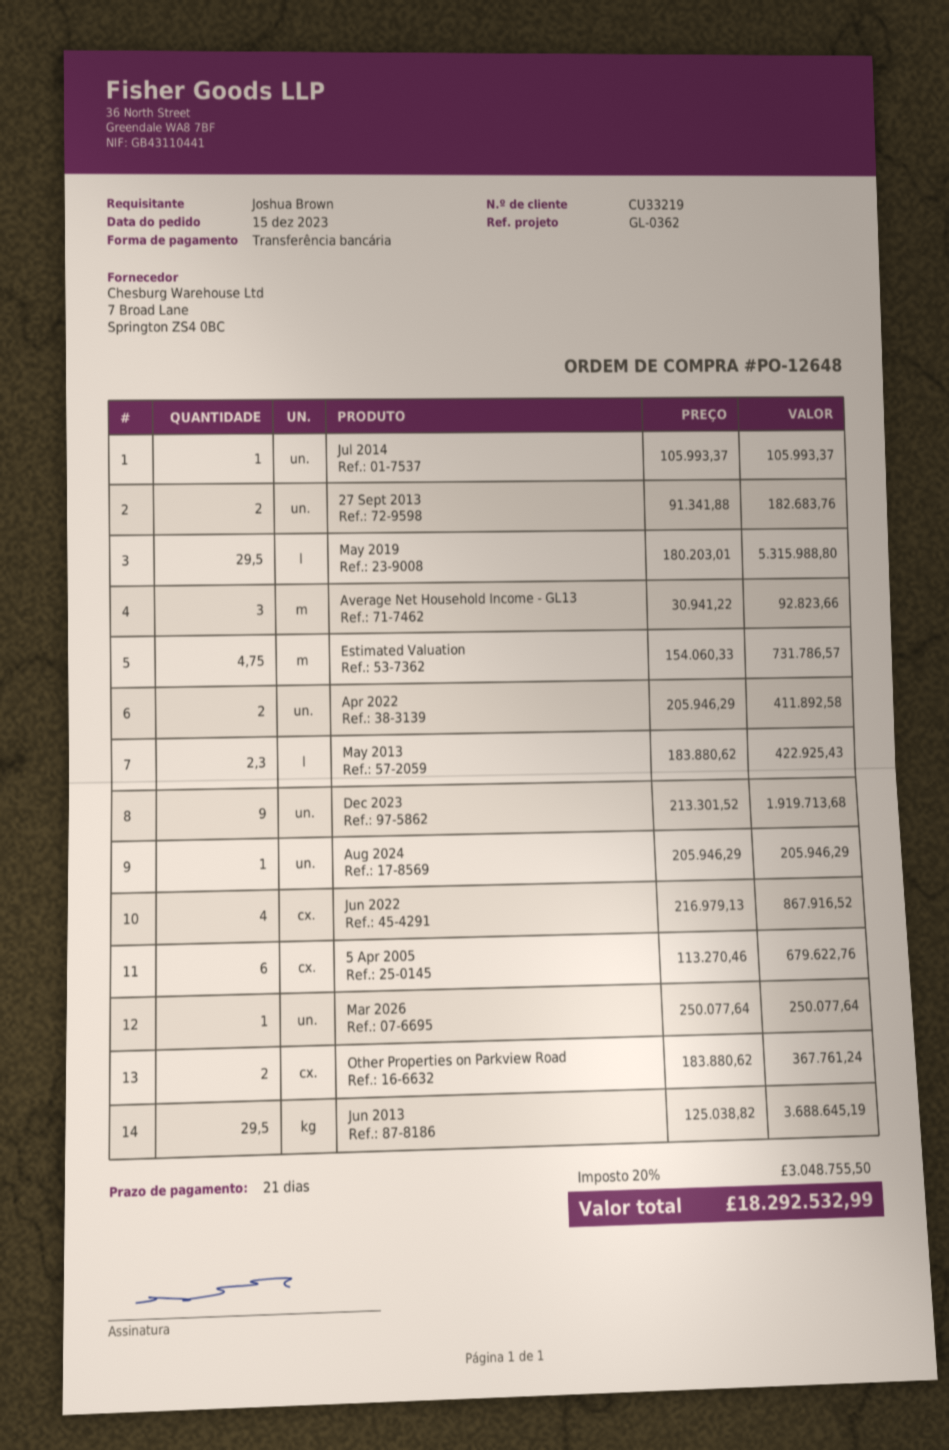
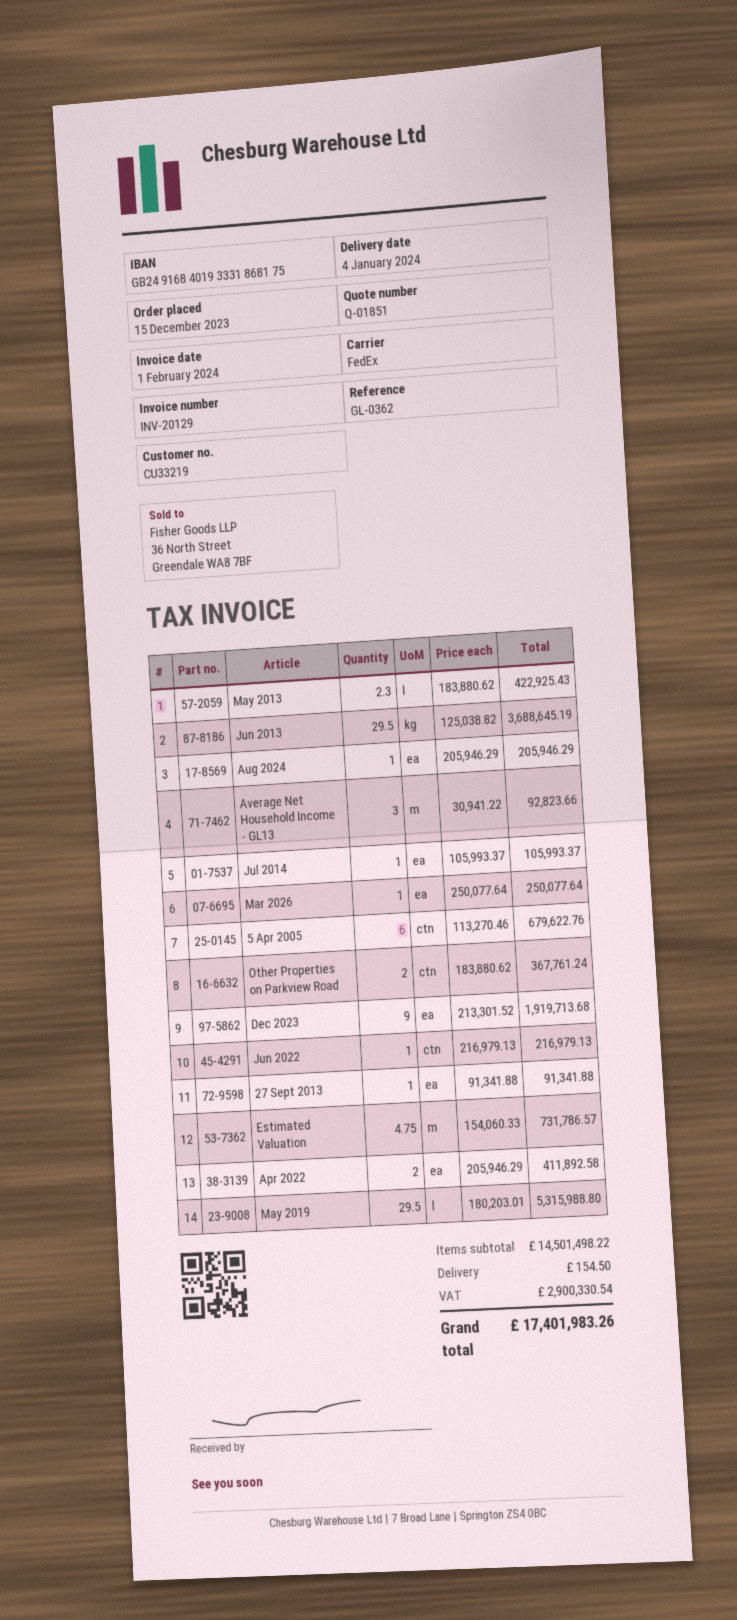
27 Sept 2013: 2 x 91341.88 = 182683.76 -> 1 x 91341.88 = 91341.88
Jun 2022: 4 x 216979.13 = 867916.52 -> 1 x 216979.13 = 216979.13
shipping: none -> 154.50
tax: 3048755.50 -> 2900330.54
total: 18292532.99 -> 17401983.26

